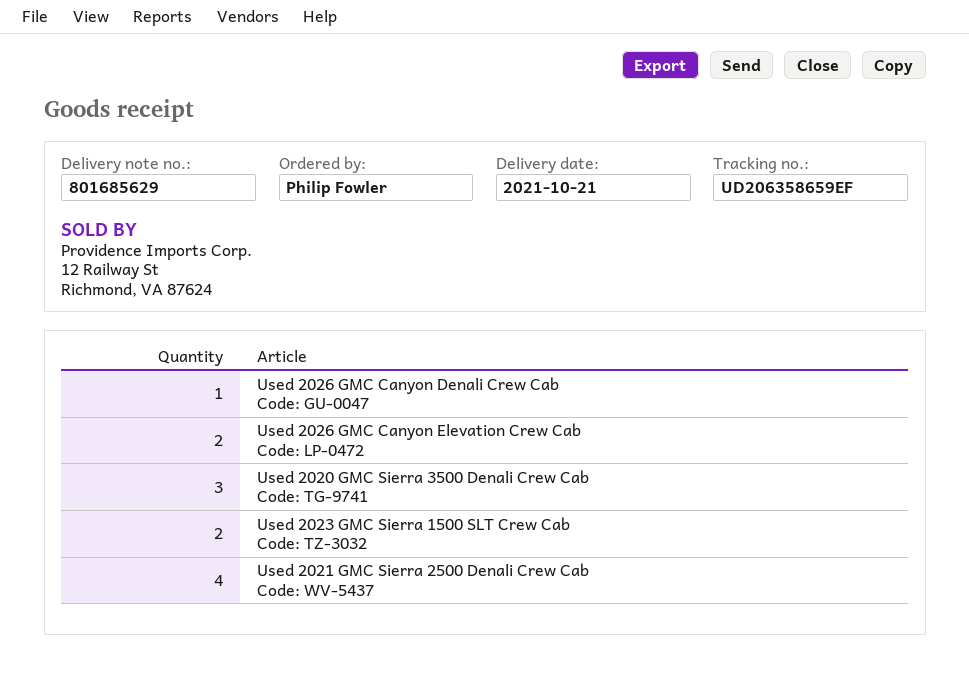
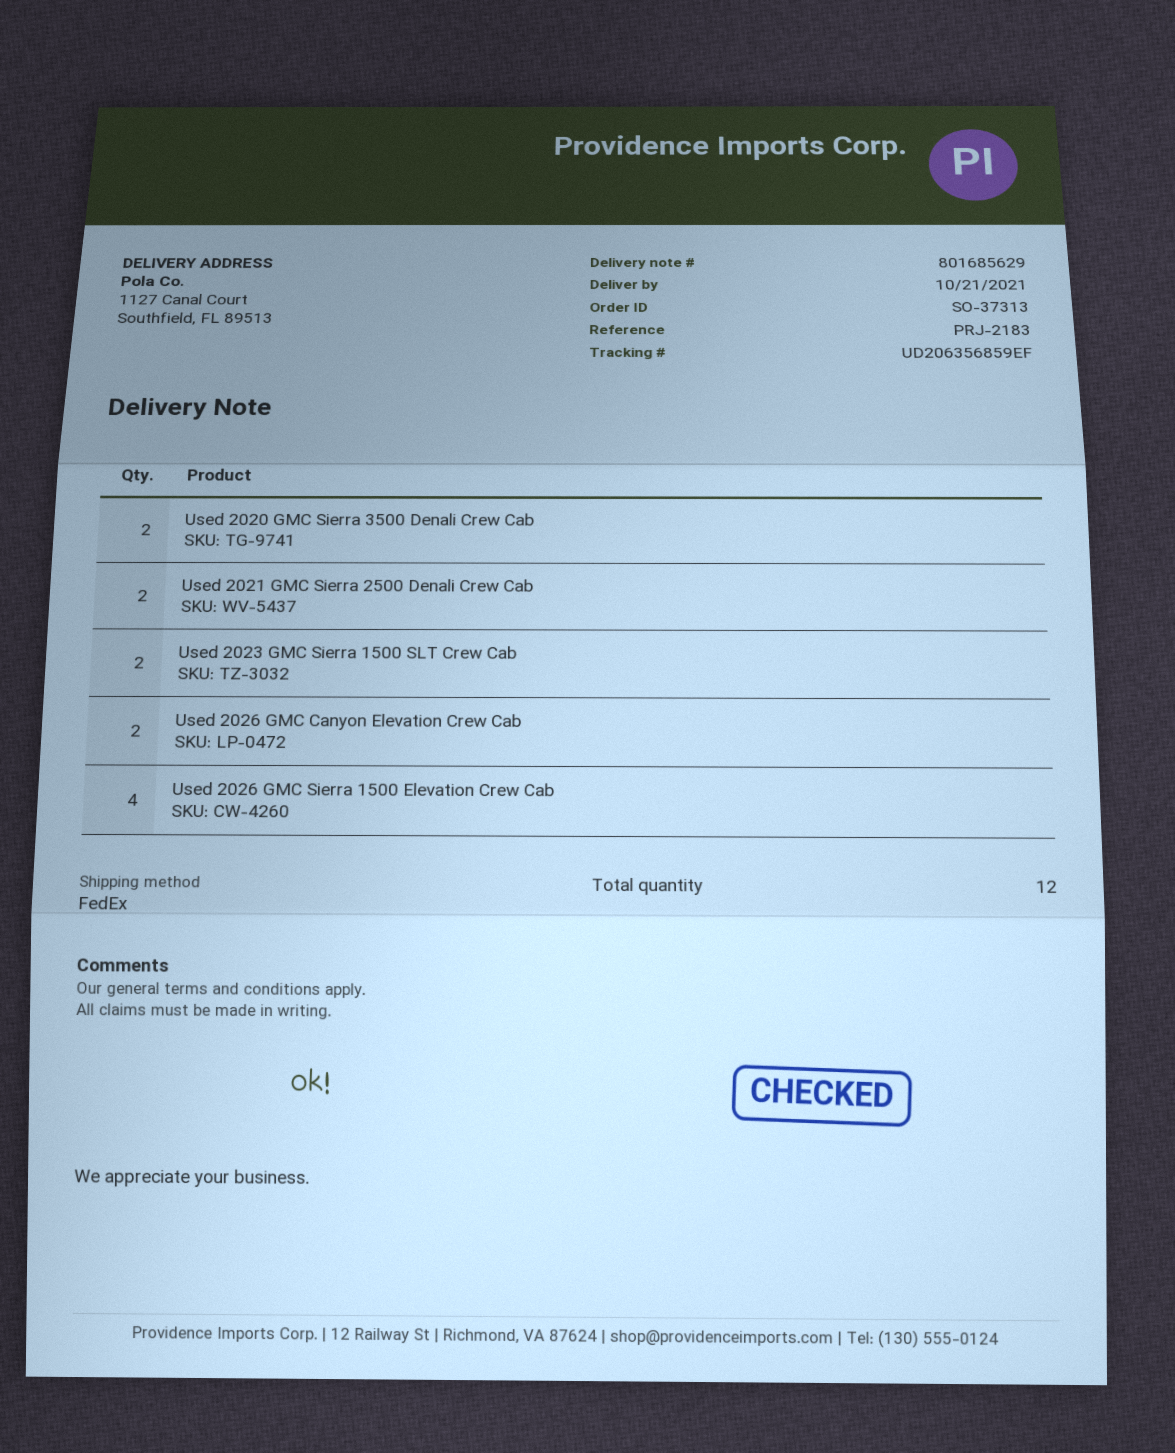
tracking number: UD206358659EF -> UD206356859EF
Used 2026 GMC Canyon Denali Crew Cab: 1 -> none
Used 2020 GMC Sierra 3500 Denali Crew Cab: 3 -> 2
Used 2021 GMC Sierra 2500 Denali Crew Cab: 4 -> 2
Used 2026 GMC Sierra 1500 Elevation Crew Cab: none -> 4

